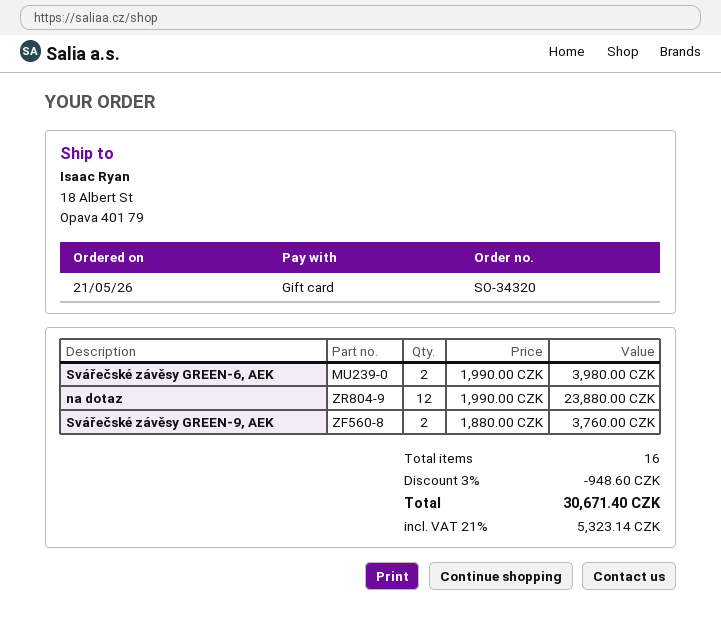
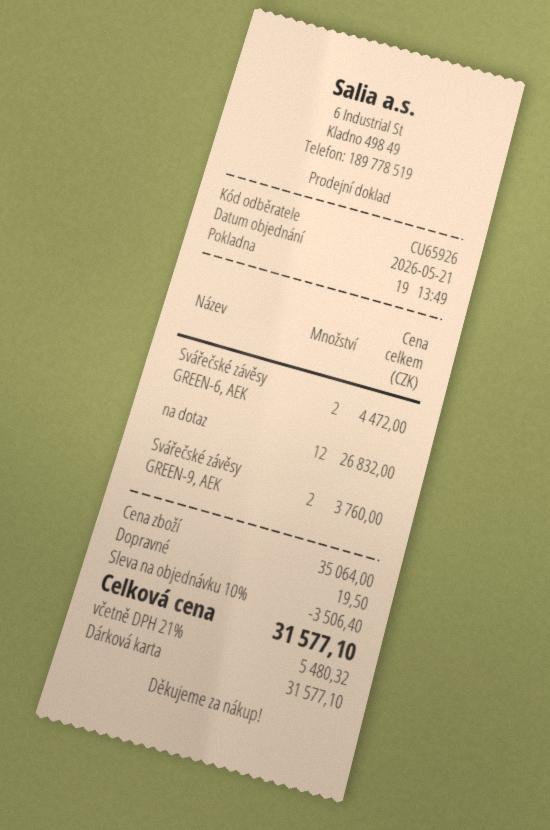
Svářečské závěsy GREEN-6, AEK: 2 for 3980.00 -> 2 for 4472.00
na dotaz: 12 for 23880.00 -> 12 for 26832.00
discount: 3% = 948.60 -> 10% = 3506.40
shipping: none -> 19.50
tax: 21% = 5323.14 -> 21% = 5480.32
total: 30671.40 -> 31577.10

